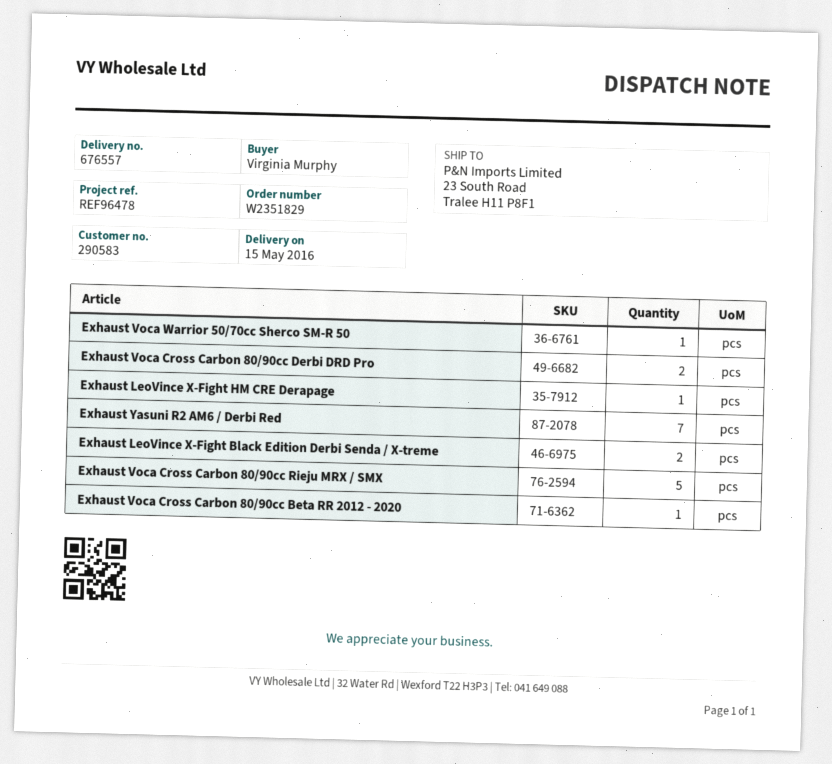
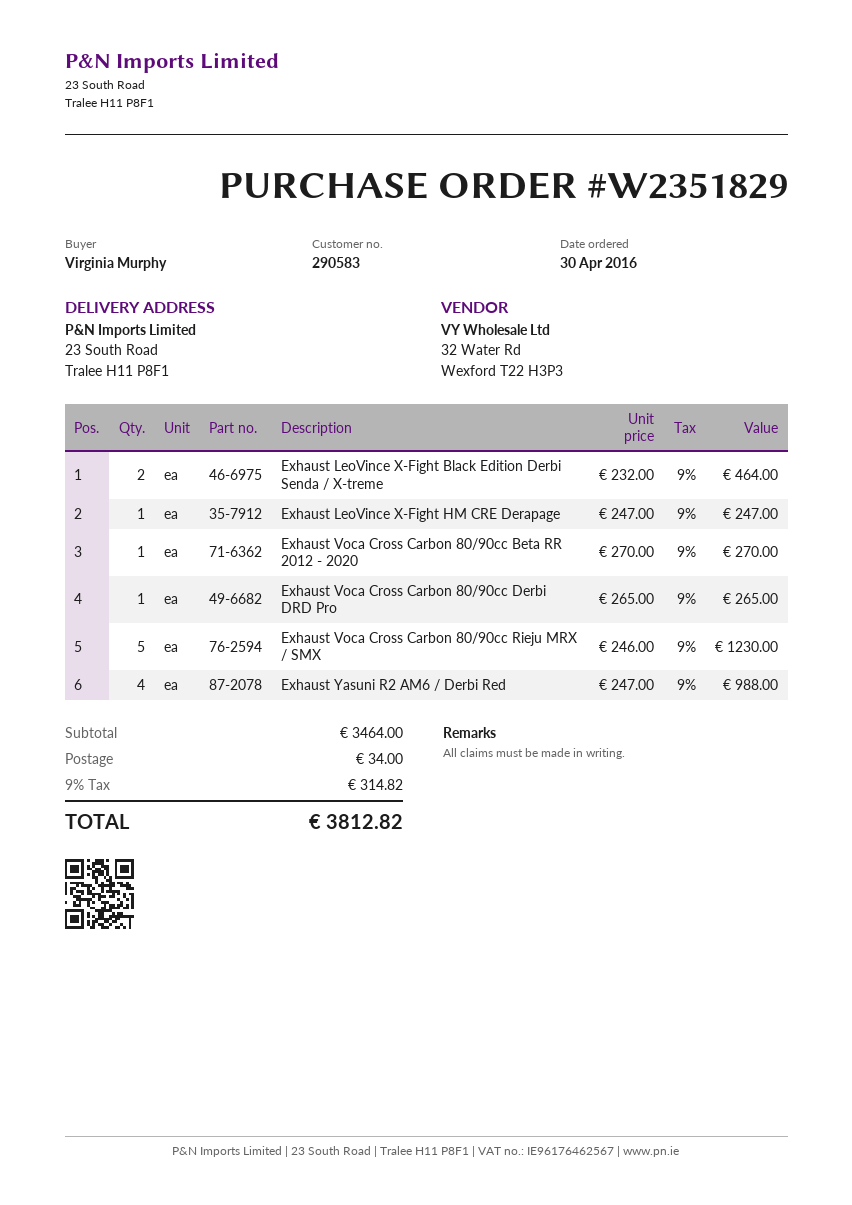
Exhaust Voca Warrior 50/70cc Sherco SM-R 50: 1 -> none
Exhaust Voca Cross Carbon 80/90cc Derbi DRD Pro: 2 -> 1
Exhaust Yasuni R2 AM6 / Derbi Red: 7 -> 4

